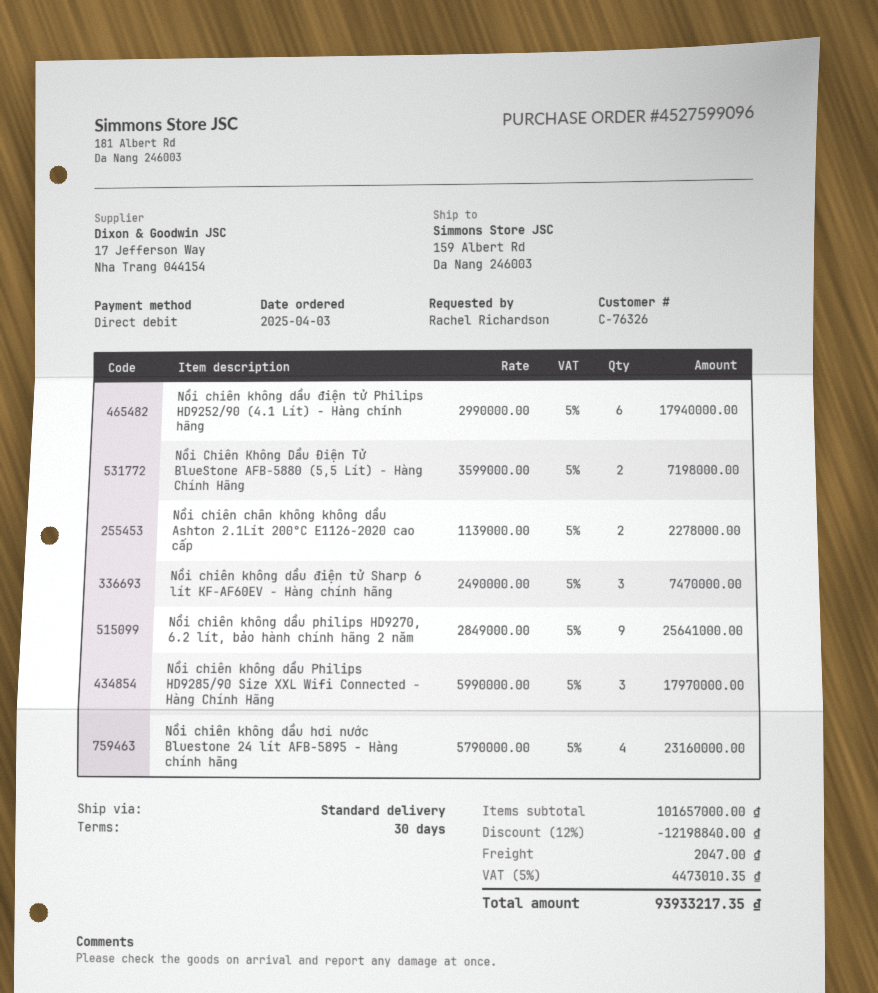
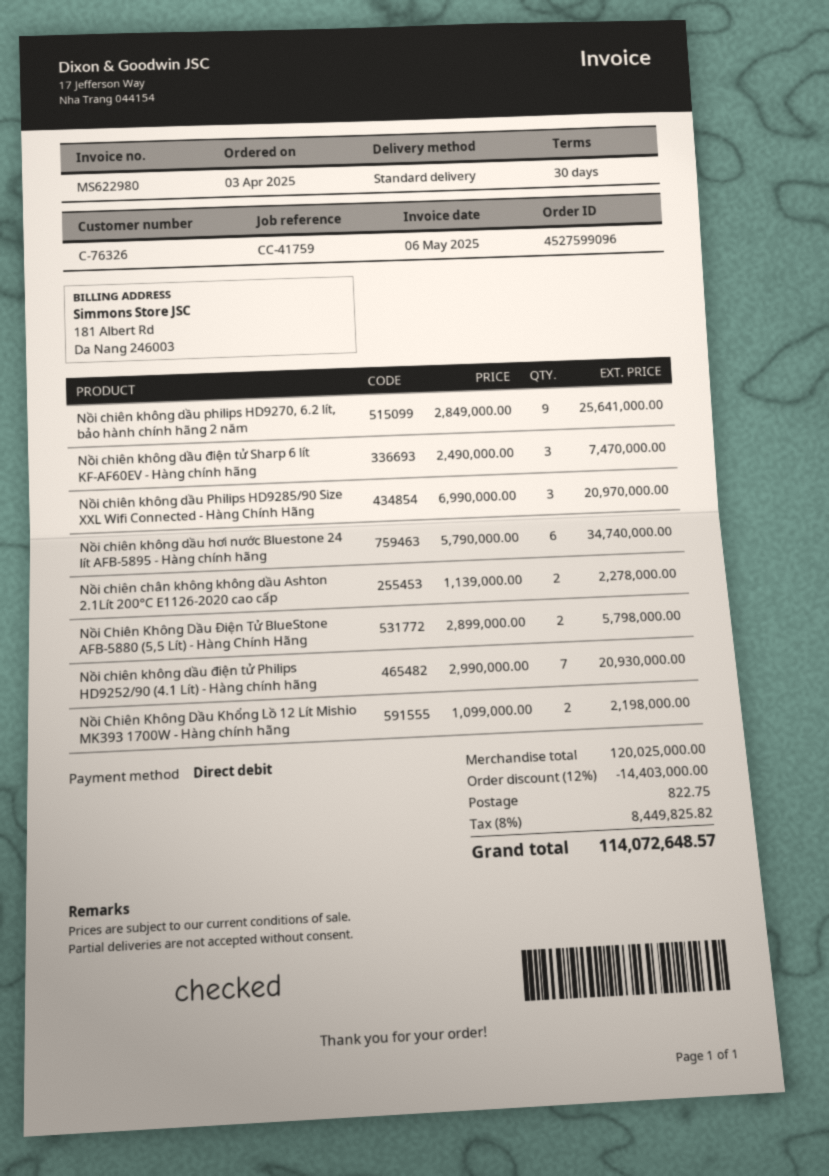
Nồi chiên không dầu điện tử Philips HD9252/90 (4.1 Lít) - Hàng chính hãng: 6 x 2990000.00 = 17940000.00 -> 7 x 2990000.00 = 20930000.00
Nồi Chiên Không Dầu Điện Tử BlueStone AFB-5880 (5,5 Lít) - Hàng Chính Hãng: 2 x 3599000.00 = 7198000.00 -> 2 x 2899000.00 = 5798000.00
Nồi chiên không dầu Philips HD9285/90 Size XXL Wifi Connected - Hàng Chính Hãng: 3 x 5990000.00 = 17970000.00 -> 3 x 6990000.00 = 20970000.00
Nồi chiên không dầu hơi nước Bluestone 24 lít AFB-5895 - Hàng chính hãng: 4 x 5790000.00 = 23160000.00 -> 6 x 5790000.00 = 34740000.00
Nồi Chiên Không Dầu Khổng Lồ 12 Lít Mishio MK393 1700W - Hàng chính hãng: none -> 2 x 1099000.00 = 2198000.00
subtotal: 101657000.00 -> 120025000.00
discount: 12% = 12198840.00 -> 12% = 14403000.00
shipping: 2047.00 -> 822.75
tax: 5% = 4473010.35 -> 8% = 8449825.82
total: 93933217.35 -> 114072648.57

